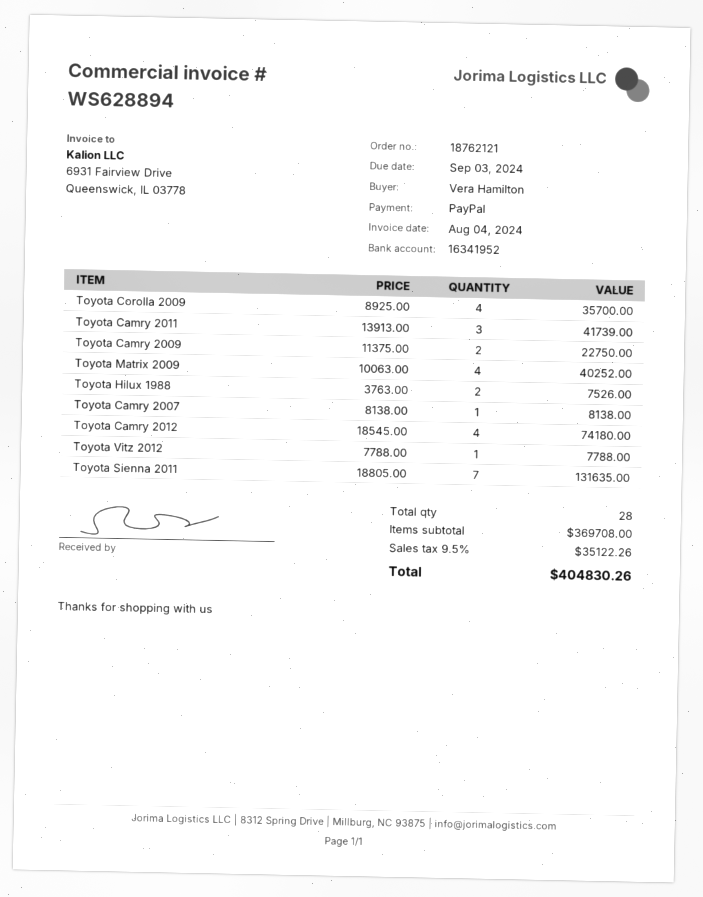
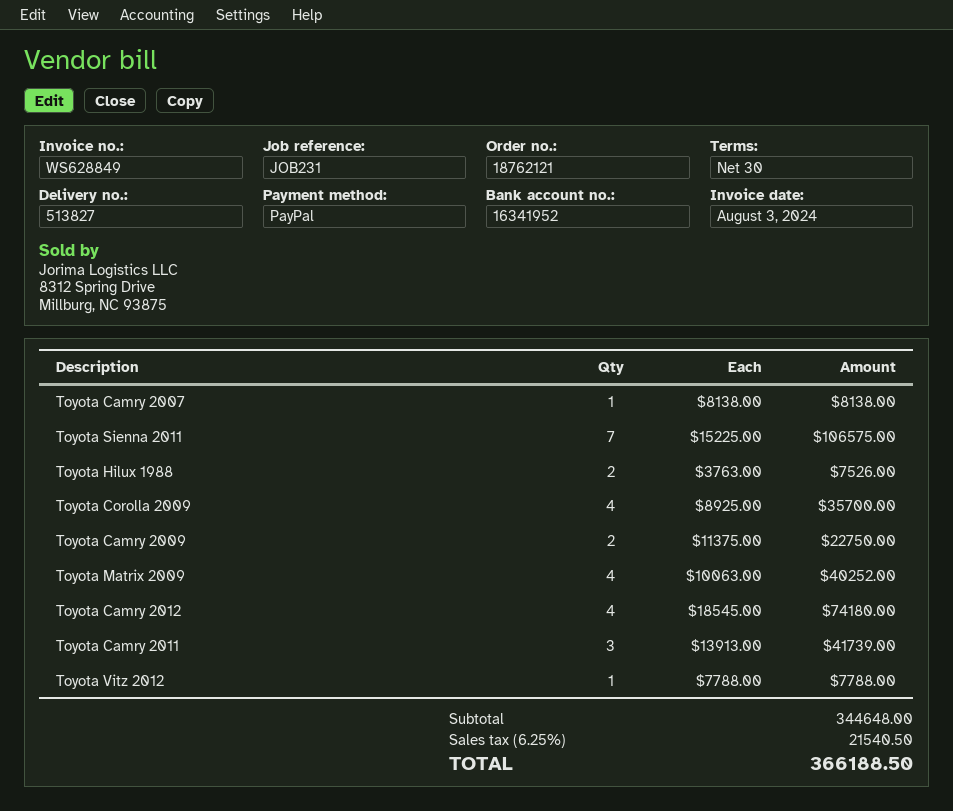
invoice number: WS628894 -> WS628849
invoice date: 2024-08-04 -> 2024-08-03
Toyota Sienna 2011: 7 x 18805.00 = 131635.00 -> 7 x 15225.00 = 106575.00
subtotal: 369708.00 -> 344648.00
tax: 9.5% = 35122.26 -> 6.25% = 21540.50
total: 404830.26 -> 366188.50

